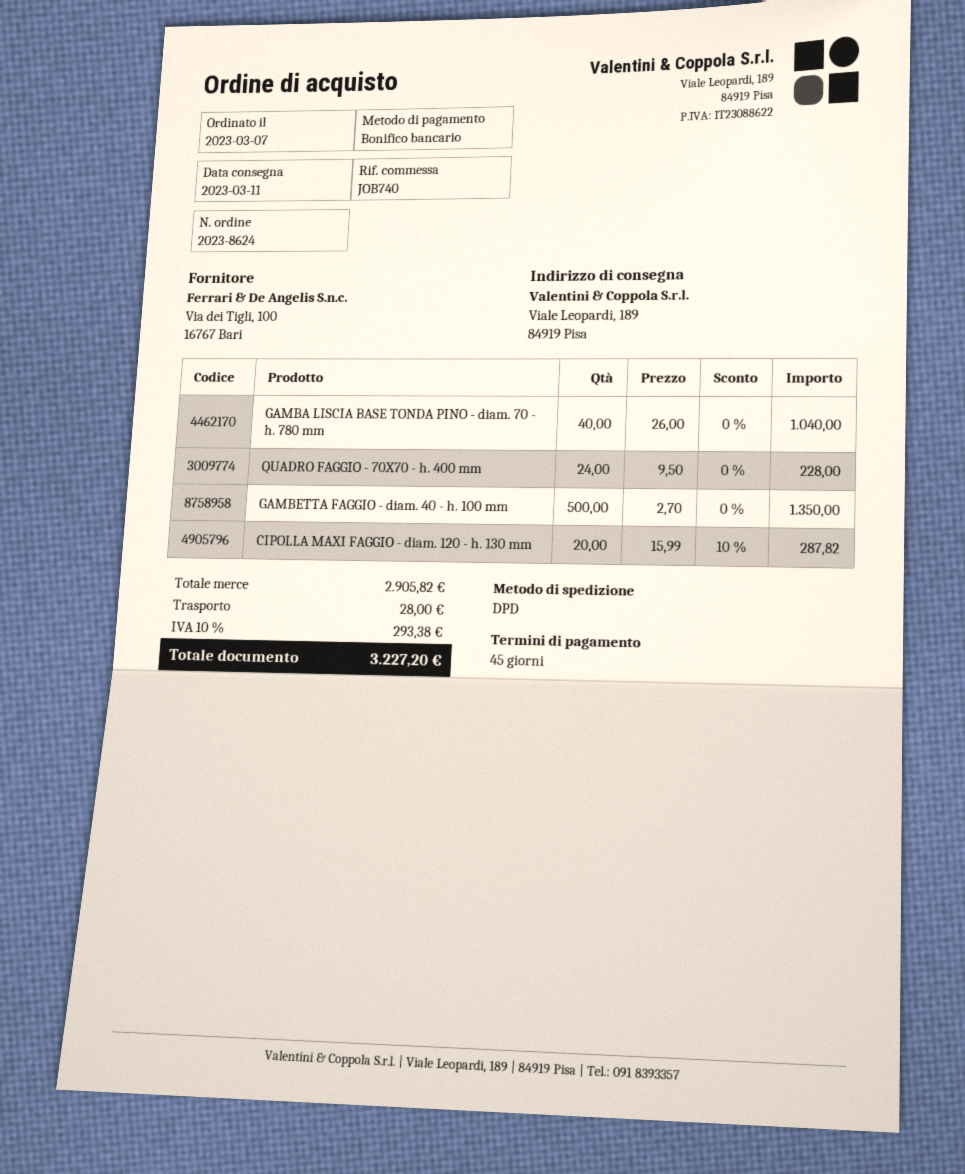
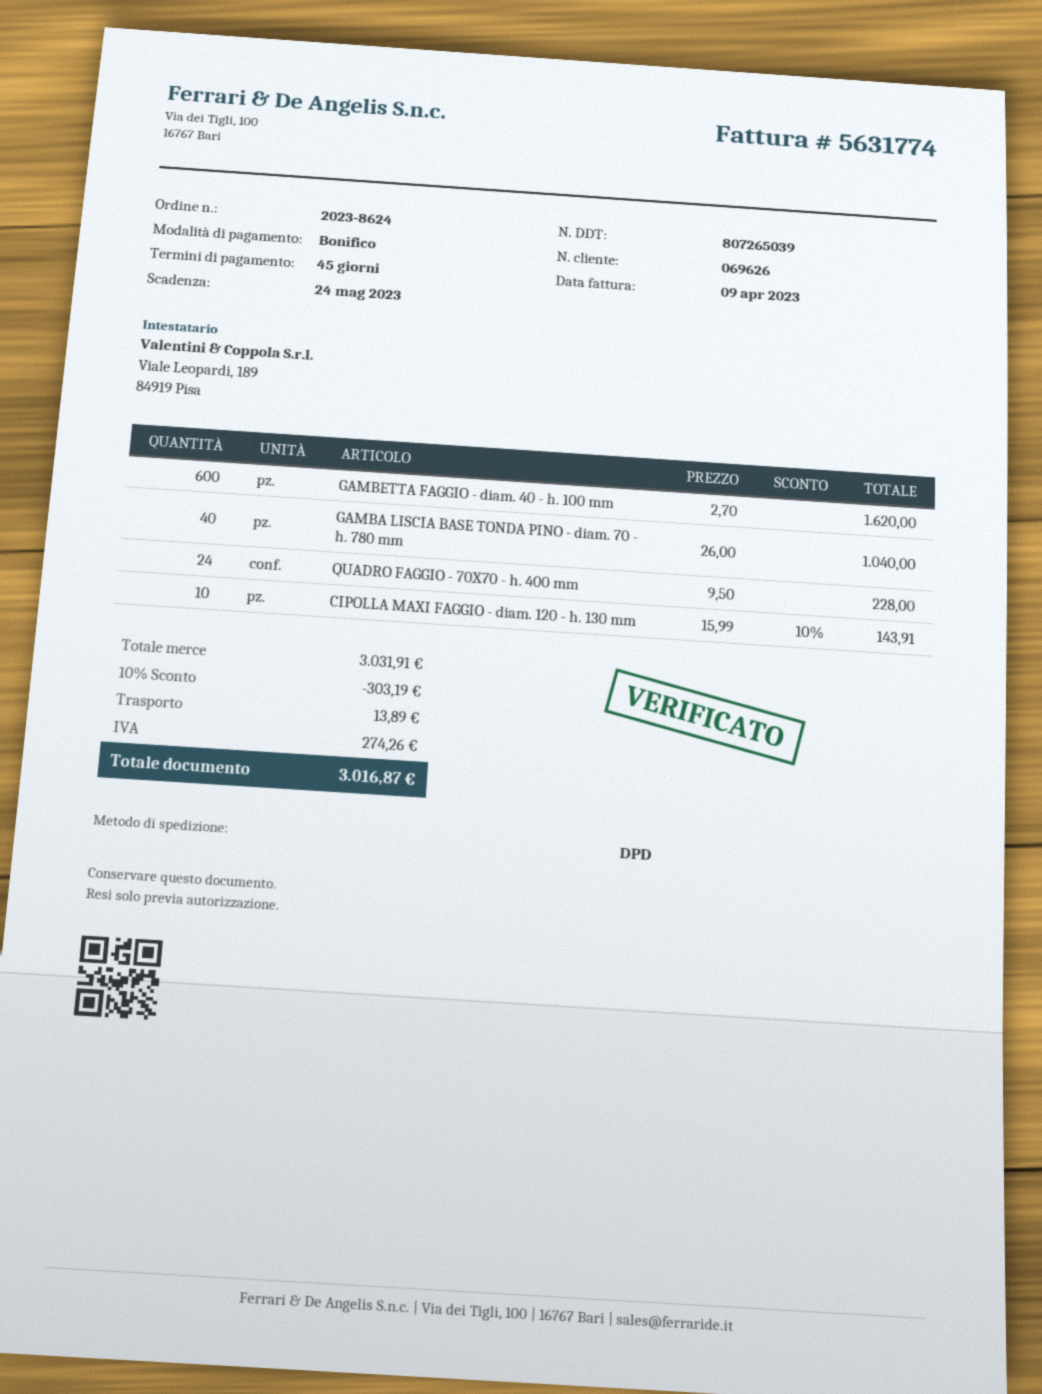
GAMBETTA FAGGIO - diam. 40 - h. 100 mm: 500 x 2.70 = 1350.00 -> 600 x 2.70 = 1620.00
CIPOLLA MAXI FAGGIO - diam. 120 - h. 130 mm: 20 x 15.99 - 10% = 287.82 -> 10 x 15.99 - 10% = 143.91
subtotal: 2905.82 -> 3031.91
discount: none -> 10% = 303.19
shipping: 28.00 -> 13.89
tax: 293.38 -> 274.26
total: 3227.20 -> 3016.87

